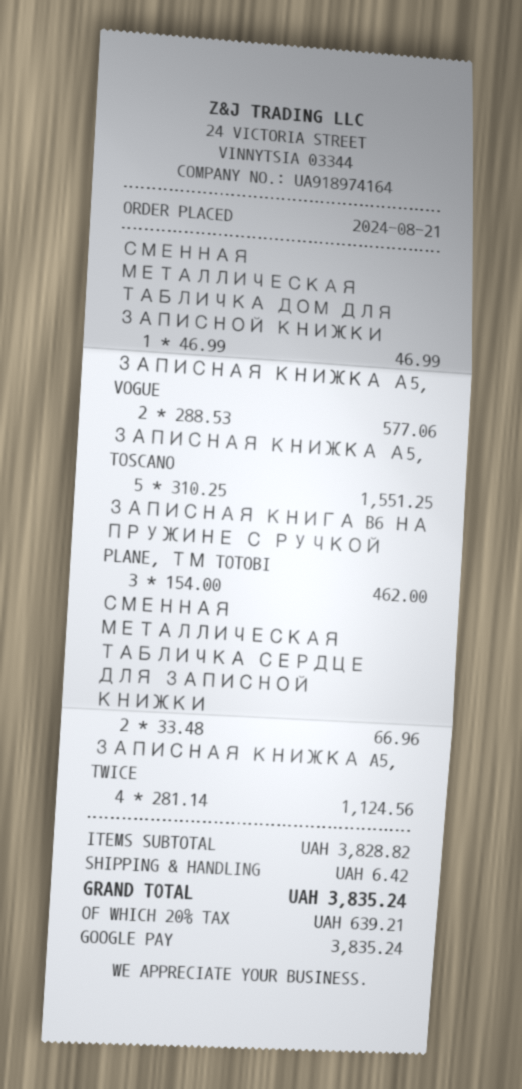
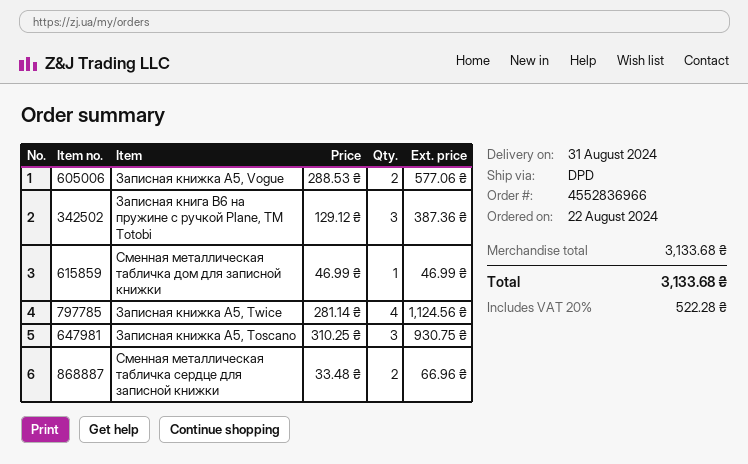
order date: 2024-08-21 -> 2024-08-22
ЗАПИСНАЯ КНИЖКА А5, TOSCANO: 5 x 310.25 = 1551.25 -> 3 x 310.25 = 930.75
ЗАПИСНАЯ КНИГА B6 НА ПРУЖИНЕ С РУЧКОЙ PLANE, ТМ TOTOBI: 3 x 154.00 = 462.00 -> 3 x 129.12 = 387.36
subtotal: 3828.82 -> 3133.68
shipping: 6.42 -> none
tax: 20% = 639.21 -> 20% = 522.28
total: 3835.24 -> 3133.68

